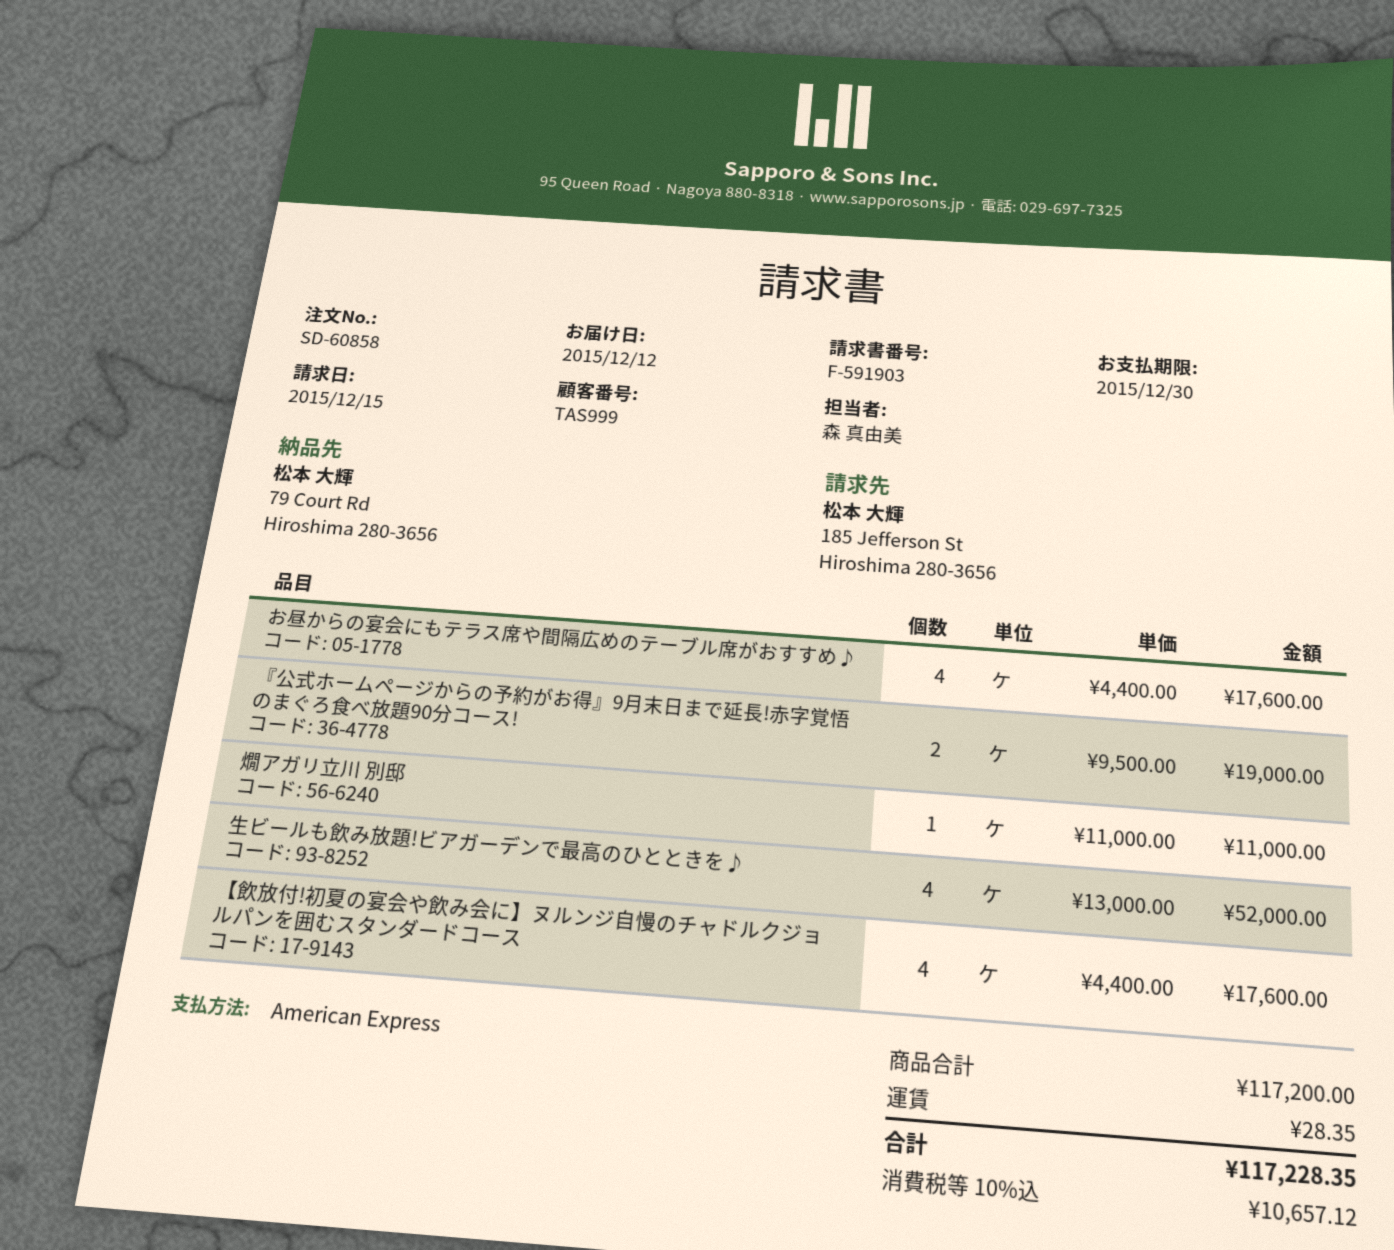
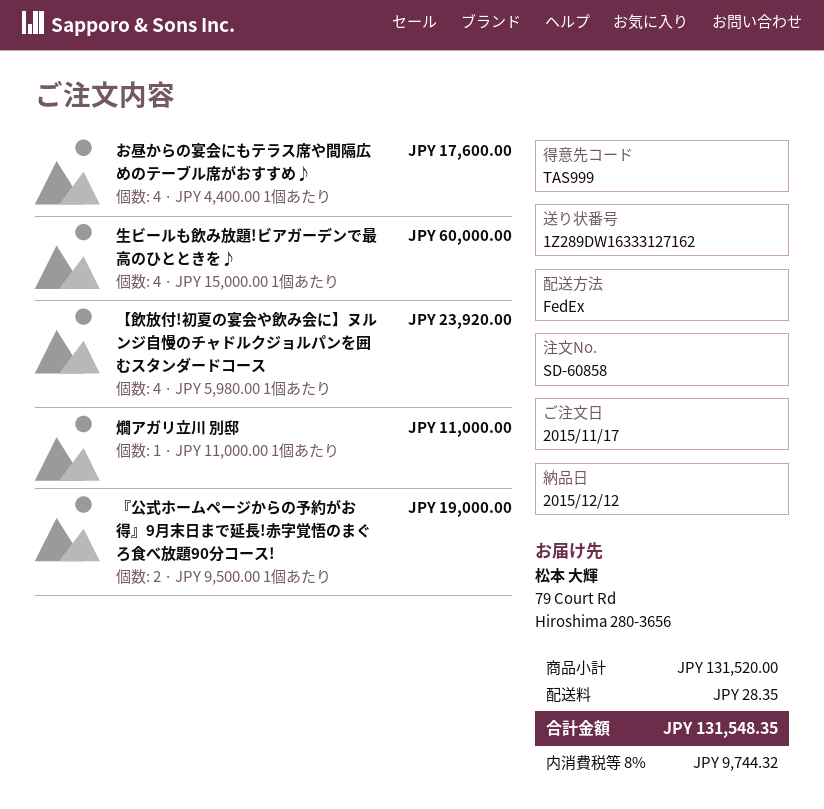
生ビールも飲み放題!ビアガーデンで最高のひとときを♪: 4 x 13000.00 = 52000.00 -> 4 x 15000.00 = 60000.00
【飲放付!初夏の宴会や飲み会に】ヌルンジ自慢のチャドルクジョルパンを囲むスタンダードコース: 4 x 4400.00 = 17600.00 -> 4 x 5980.00 = 23920.00
subtotal: 117200.00 -> 131520.00
tax: 10% = 10657.12 -> 8% = 9744.32
total: 117228.35 -> 131548.35

